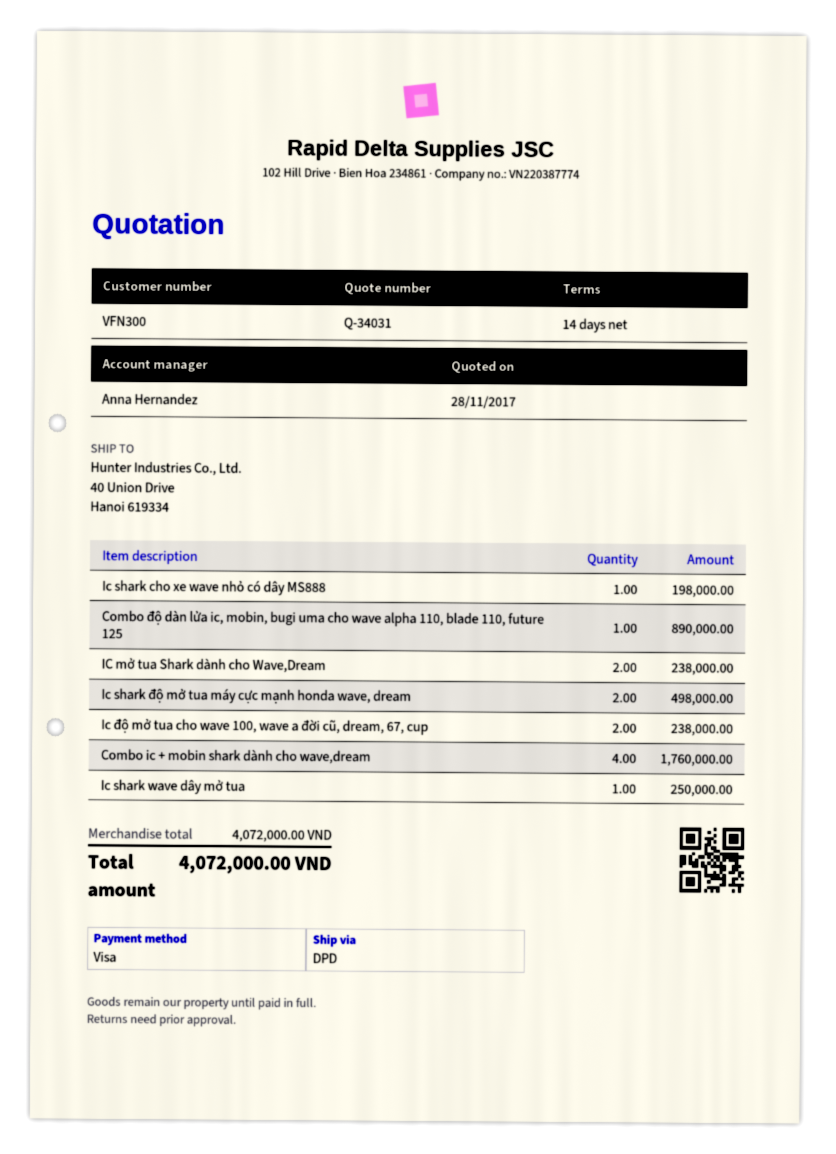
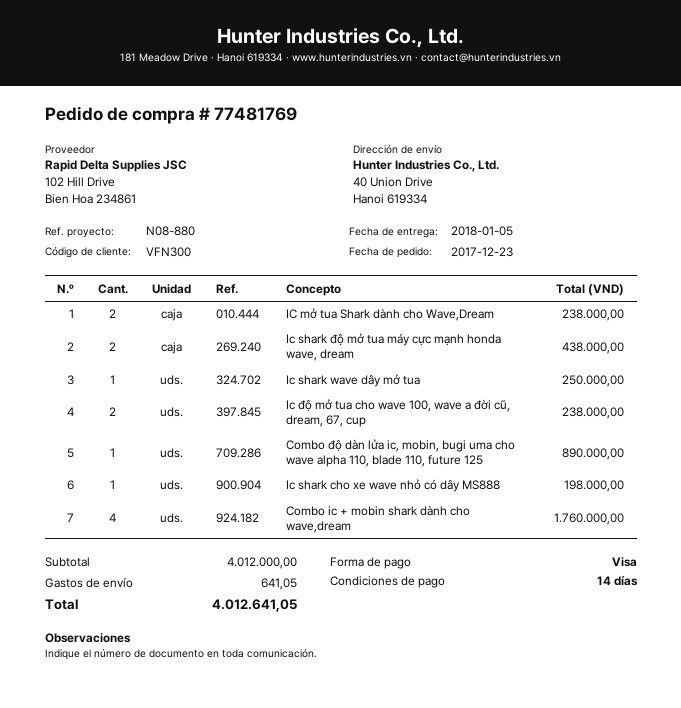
Ic shark độ mở tua máy cực mạnh honda wave, dream: 2 for 498000.00 -> 2 for 438000.00
subtotal: 4072000.00 -> 4012000.00
shipping: none -> 641.05
total: 4072000.00 -> 4012641.05

